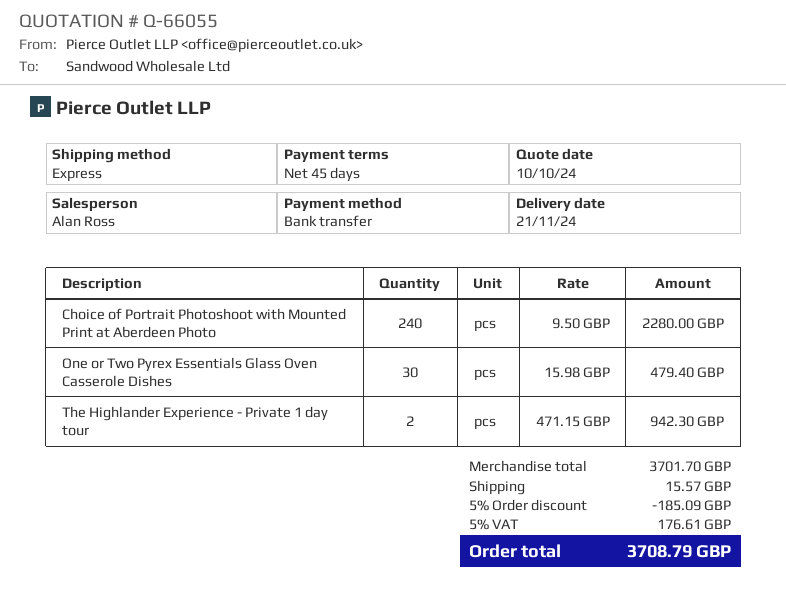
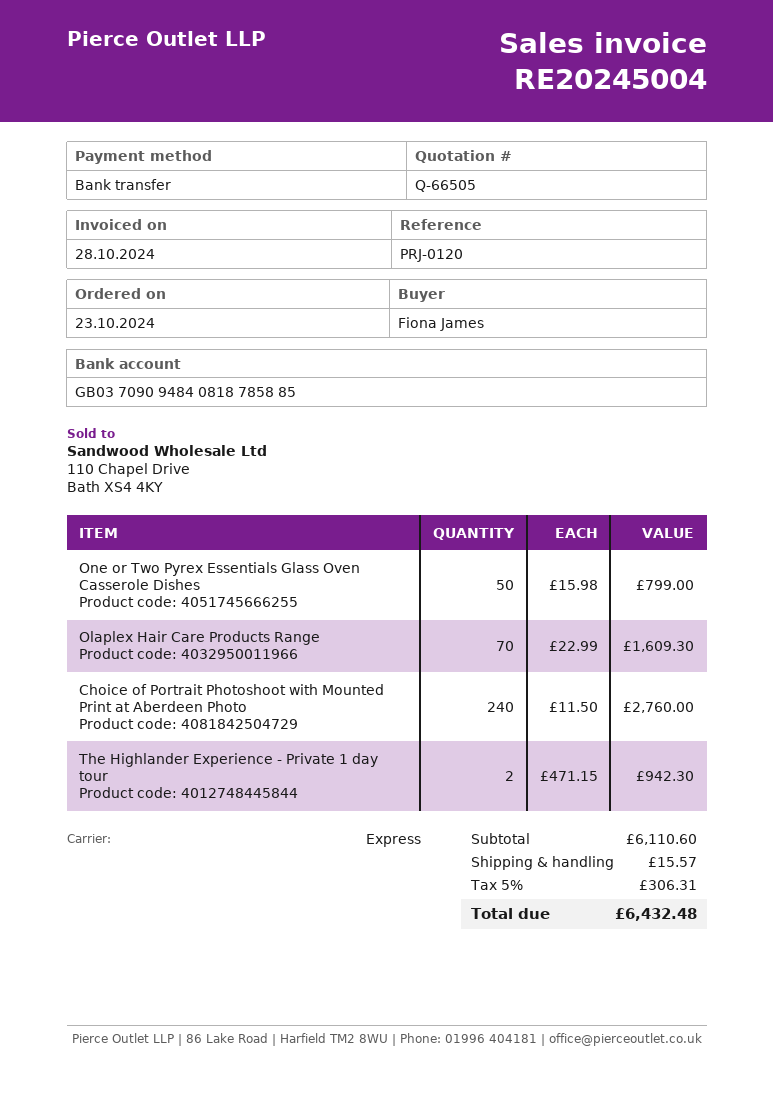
quote number: Q-66055 -> Q-66505
Choice of Portrait Photoshoot with Mounted Print at Aberdeen Photo: 240 x 9.50 = 2280.00 -> 240 x 11.50 = 2760.00
One or Two Pyrex Essentials Glass Oven Casserole Dishes: 30 x 15.98 = 479.40 -> 50 x 15.98 = 799.00
Olaplex Hair Care Products Range: none -> 70 x 22.99 = 1609.30
subtotal: 3701.70 -> 6110.60
discount: 5% = 185.09 -> none
tax: 5% = 176.61 -> 5% = 306.31
total: 3708.79 -> 6432.48

